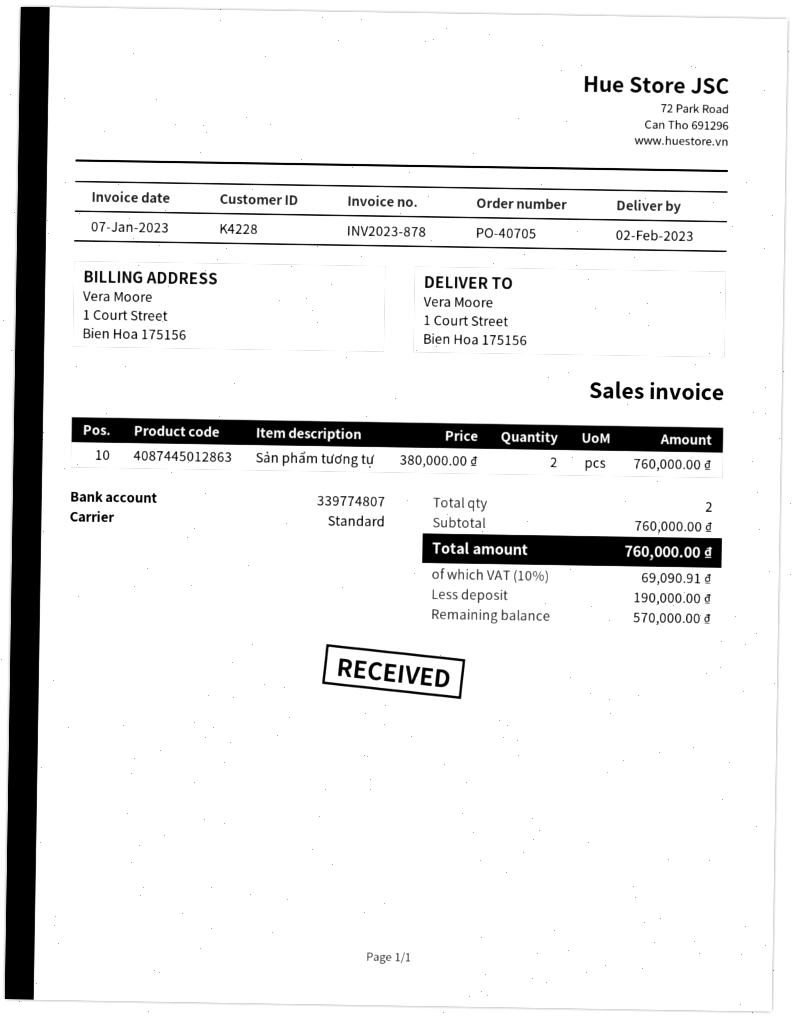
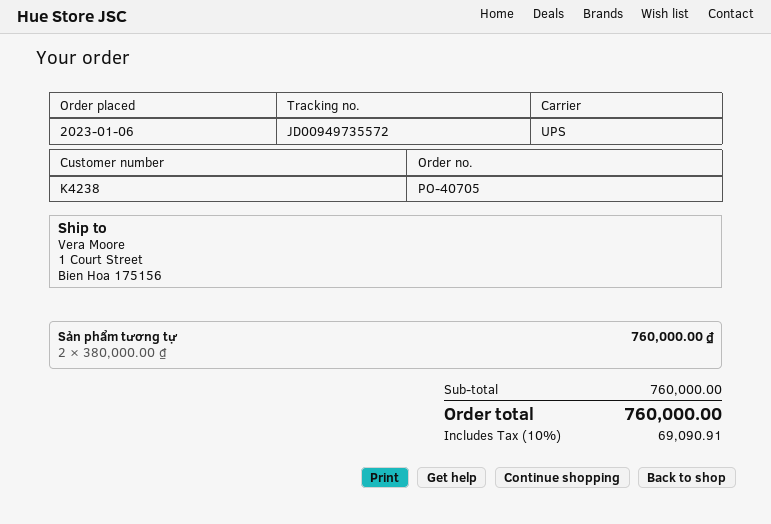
customer number: K4228 -> K4238
shipping method: standard -> UPS

